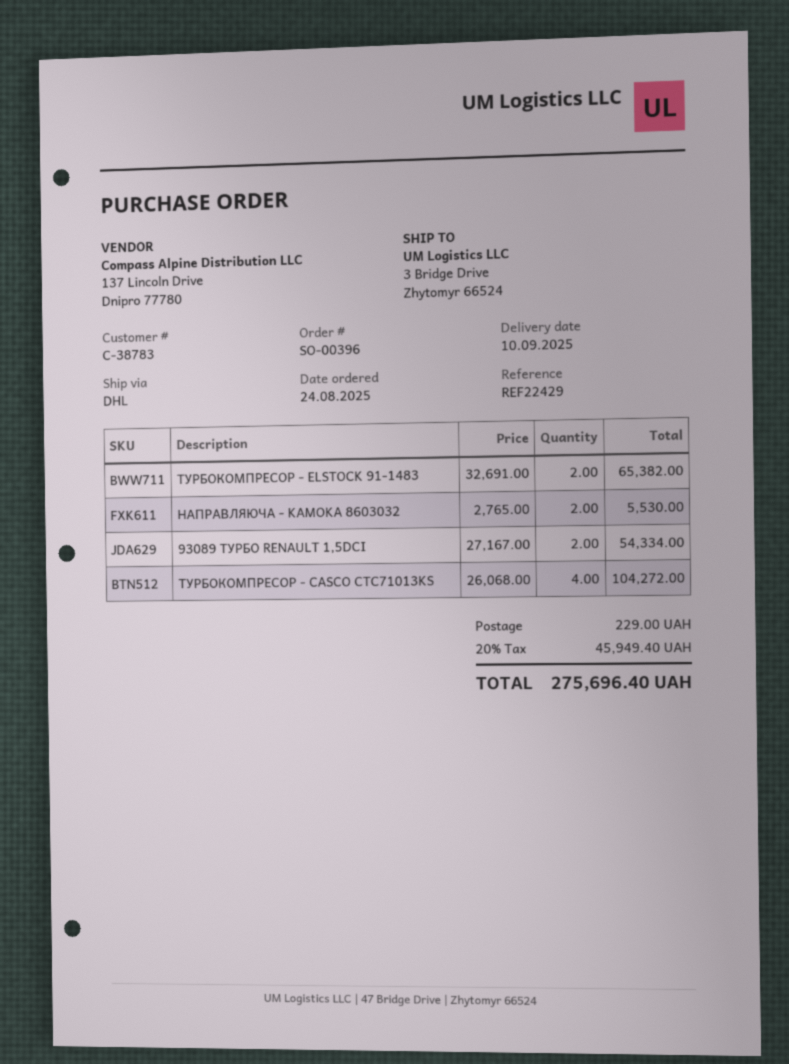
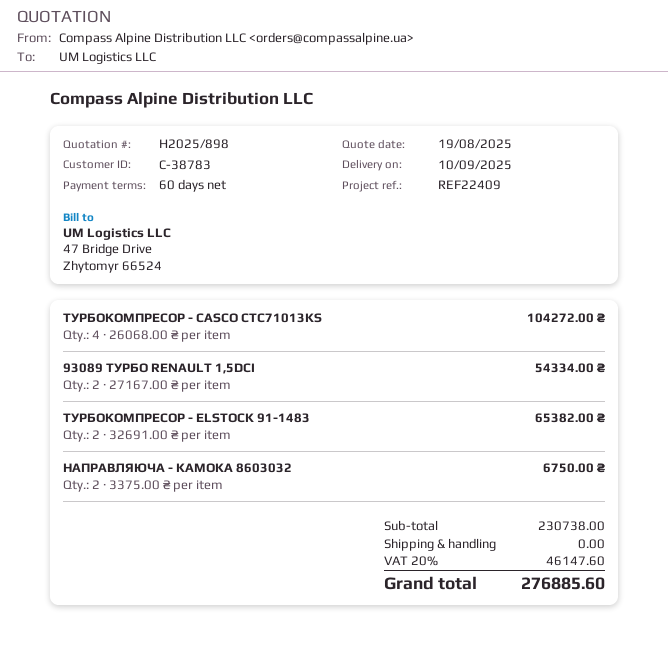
reference: REF22429 -> REF22409
НАПРАВЛЯЮЧА - KAMOKA 8603032: 2 x 2765.00 = 5530.00 -> 2 x 3375.00 = 6750.00
shipping: 229.00 -> 0.00
tax: 20% = 45949.40 -> 20% = 46147.60
total: 275696.40 -> 276885.60

